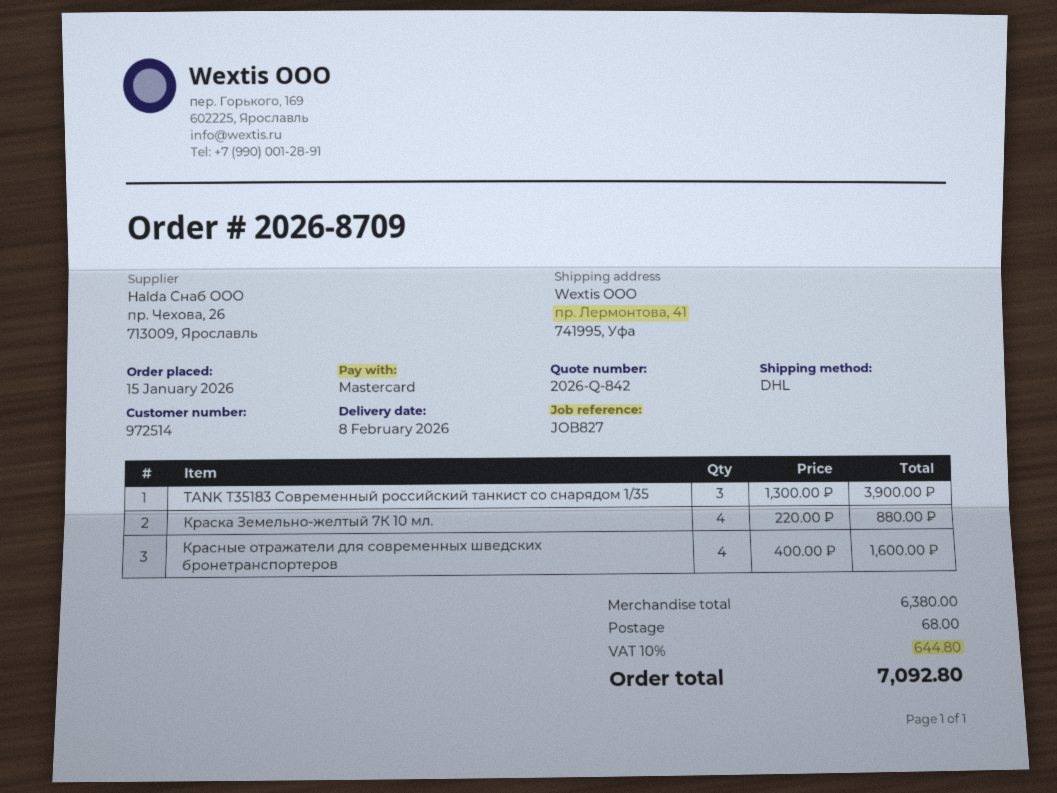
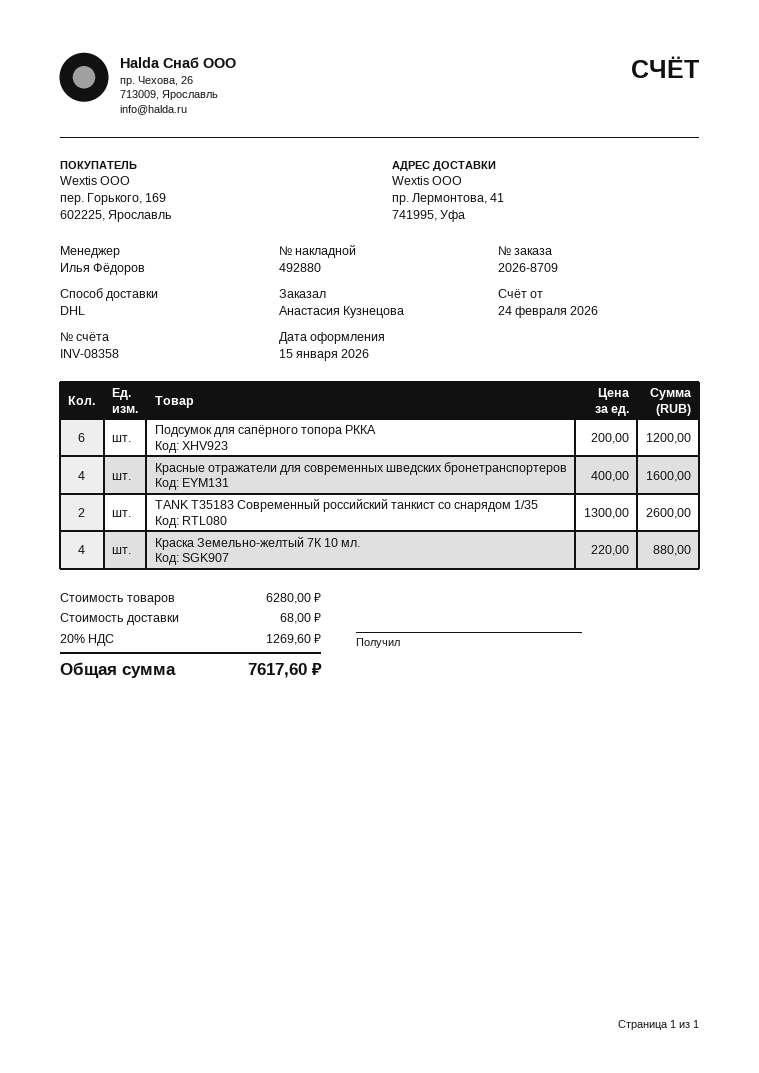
TANK T35183 Современный российский танкист со снарядом 1/35: 3 x 1300.00 = 3900.00 -> 2 x 1300.00 = 2600.00
Подсумок для сапёрного топора РККА: none -> 6 x 200.00 = 1200.00
subtotal: 6380.00 -> 6280.00
tax: 10% = 644.80 -> 20% = 1269.60
total: 7092.80 -> 7617.60

